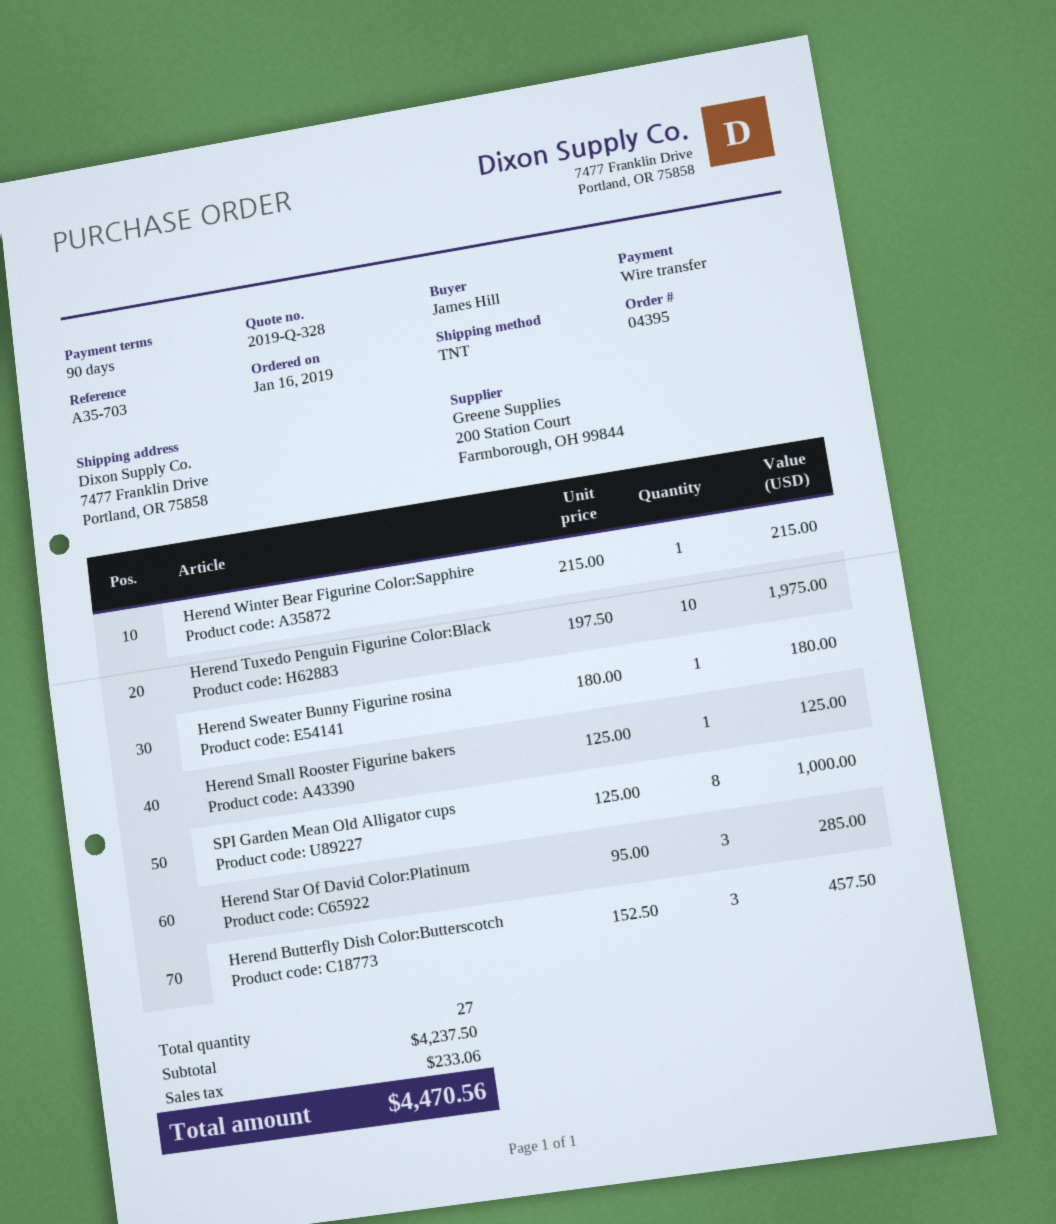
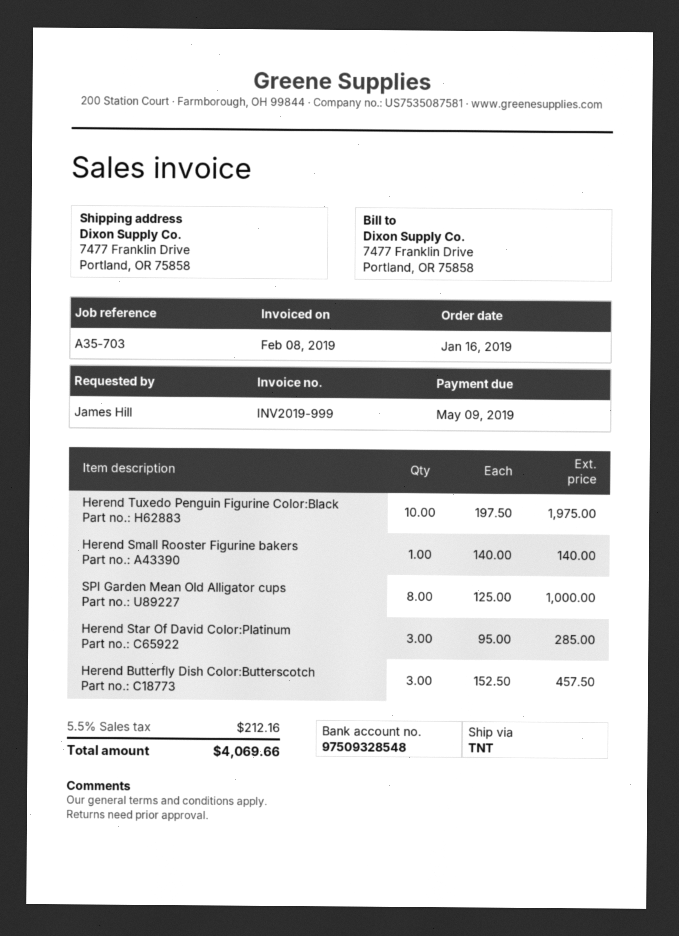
Herend Winter Bear Figurine Color:Sapphire: 1 x 215.00 = 215.00 -> none
Herend Sweater Bunny Figurine rosina: 1 x 180.00 = 180.00 -> none
Herend Small Rooster Figurine bakers: 1 x 125.00 = 125.00 -> 1 x 140.00 = 140.00
tax: 233.06 -> 212.16
total: 4470.56 -> 4069.66

